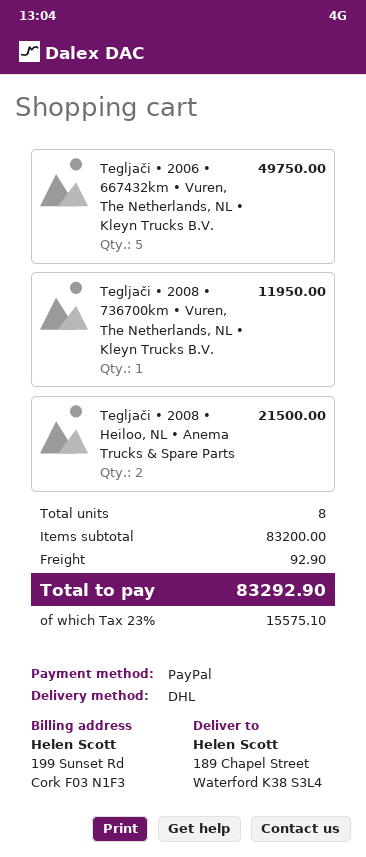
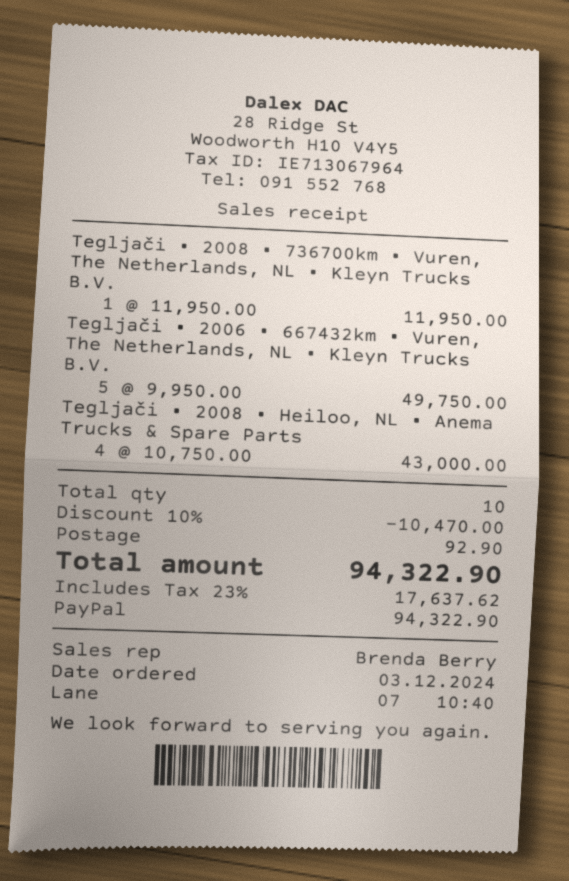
Tegljači • 2008 • Heiloo, NL • Anema Trucks & Spare Parts: 2 for 21500.00 -> 4 for 43000.00
total quantity: 8 -> 10
discount: none -> 10% = 10470.00
tax: 23% = 15575.10 -> 23% = 17637.62
total: 83292.90 -> 94322.90

